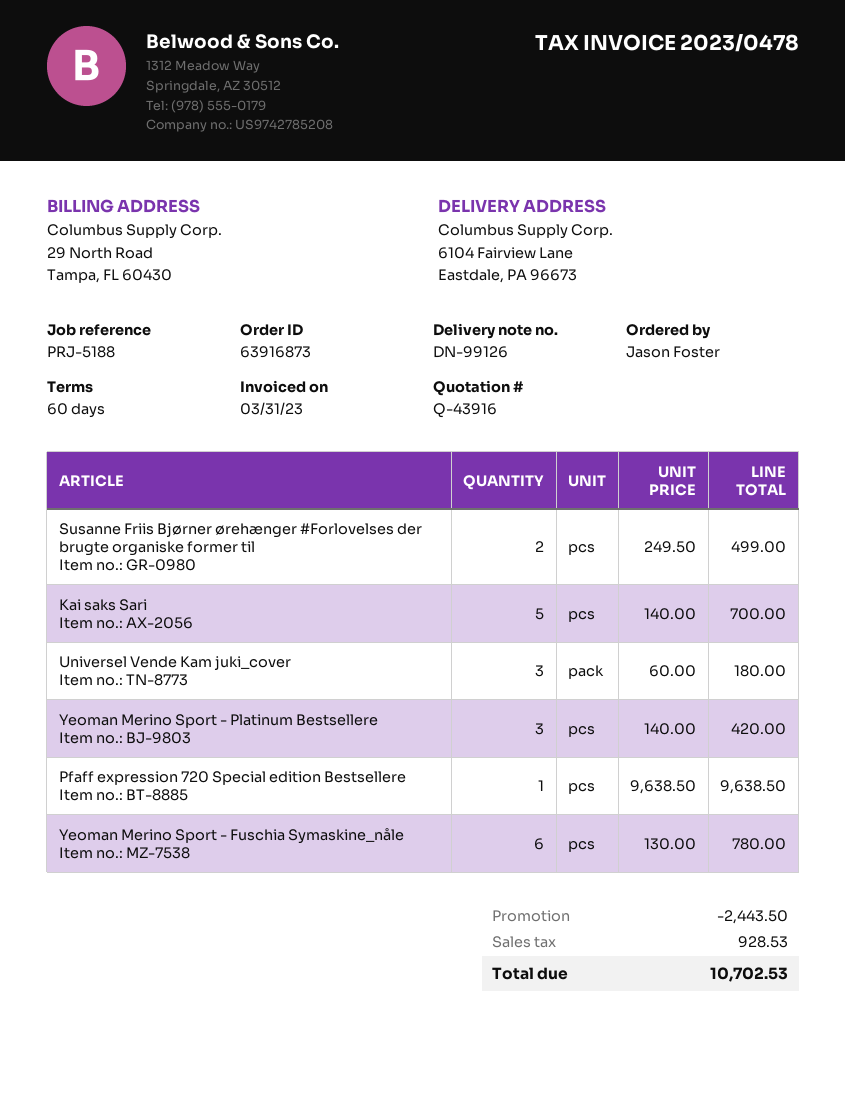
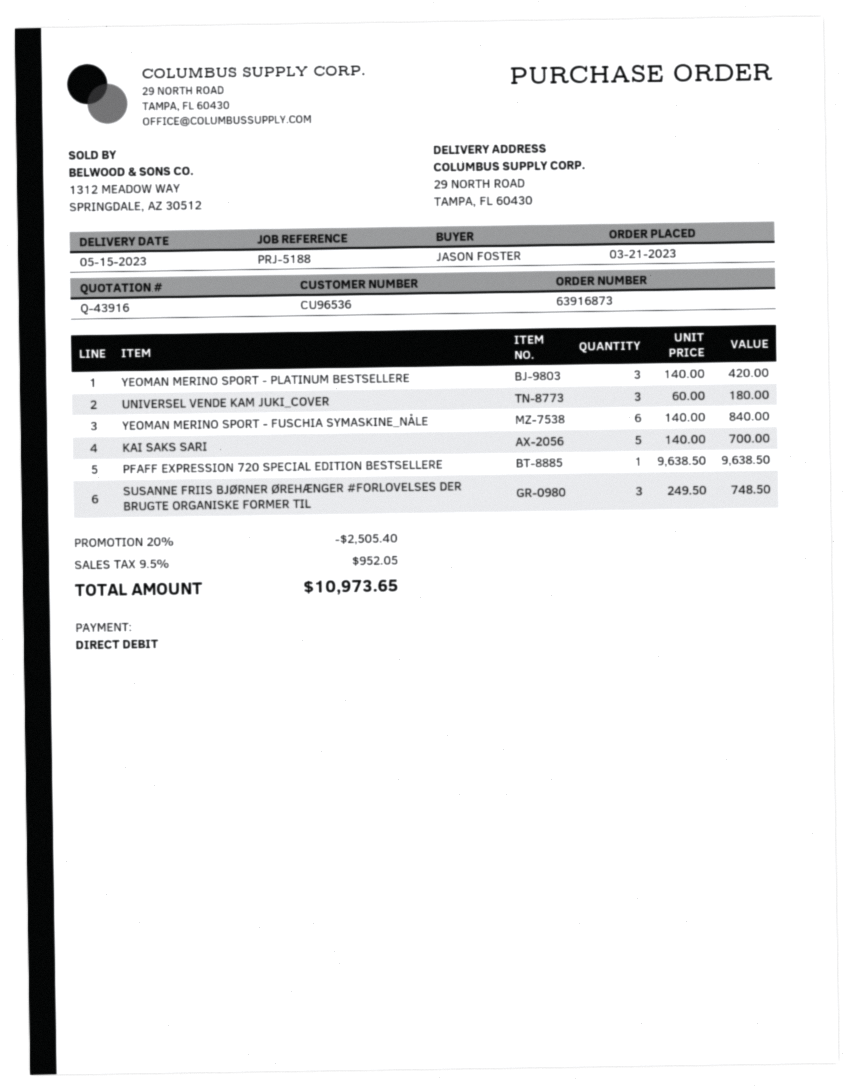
ship to: 6104 Fairview Lane, Eastdale, PA 96673 -> 29 NORTH ROAD, TAMPA, FL 60430
Susanne Friis Bjørner ørehænger #Forlovelses der brugte organiske former til: 2 x 249.50 = 499.00 -> 3 x 249.50 = 748.50
Yeoman Merino Sport - Fuschia Symaskine_nåle: 6 x 130.00 = 780.00 -> 6 x 140.00 = 840.00
discount: 2443.50 -> 2505.40
tax: 928.53 -> 952.05
total: 10702.53 -> 10973.65

